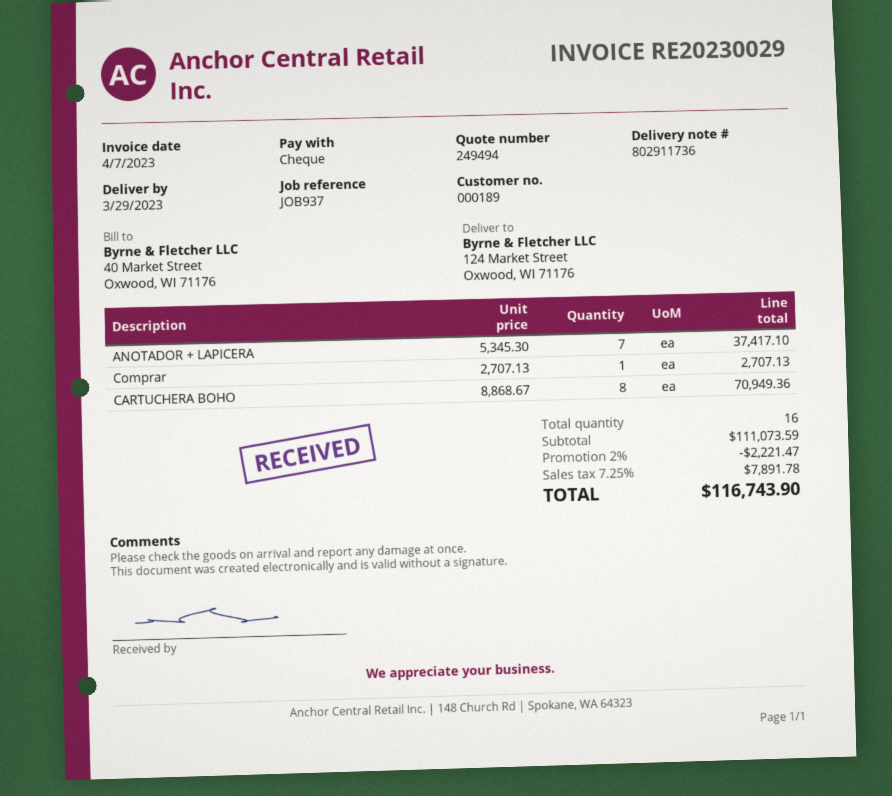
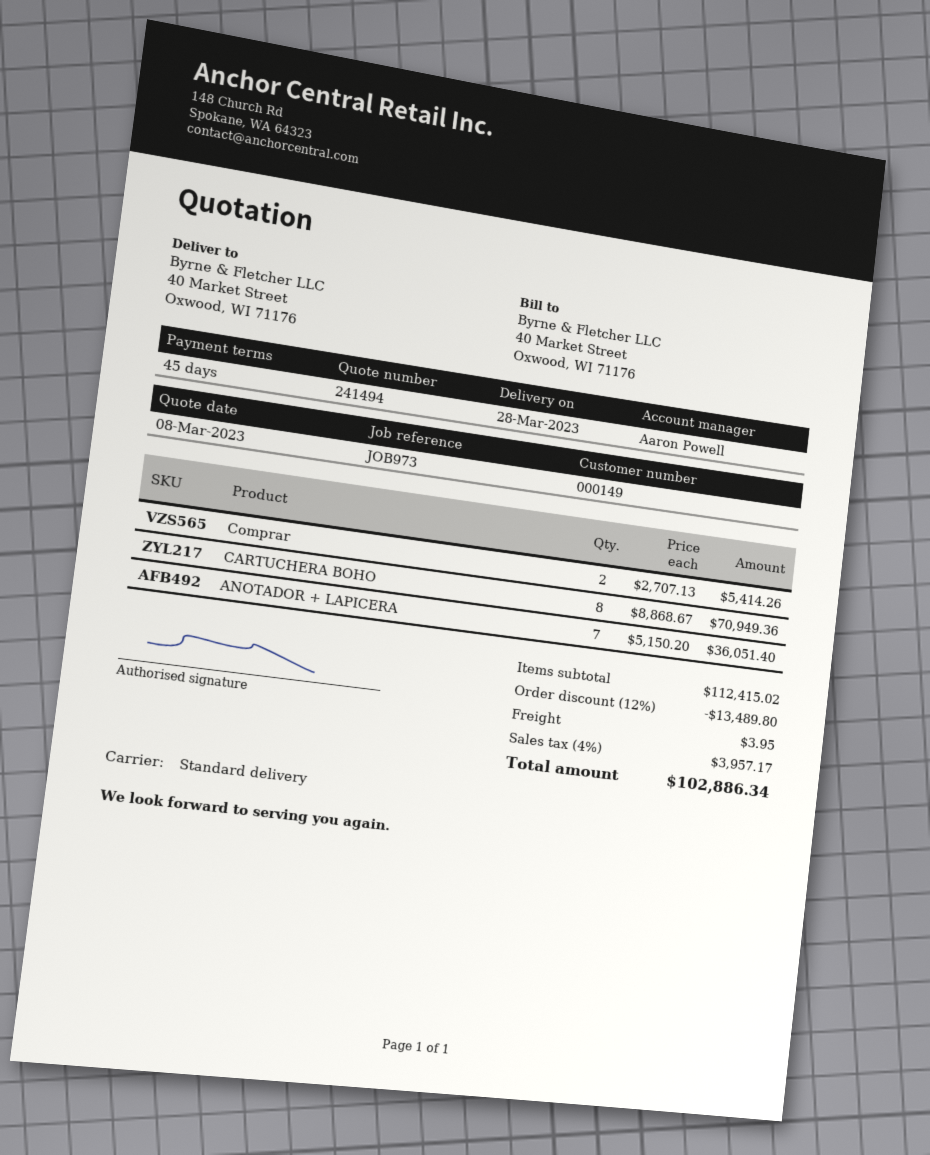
quote number: 249494 -> 241494
delivery date: 2023-03-29 -> 2023-03-28
customer number: 000189 -> 000149
reference: JOB937 -> JOB973
ship to: 124 Market Street, Oxwood, WI 71176 -> 40 Market Street, Oxwood, WI 71176
ANOTADOR + LAPICERA: 7 x 5345.30 = 37417.10 -> 7 x 5150.20 = 36051.40
Comprar: 1 x 2707.13 = 2707.13 -> 2 x 2707.13 = 5414.26
subtotal: 111073.59 -> 112415.02
discount: 2% = 2221.47 -> 12% = 13489.80
shipping: none -> 3.95
tax: 7.25% = 7891.78 -> 4% = 3957.17
total: 116743.90 -> 102886.34

